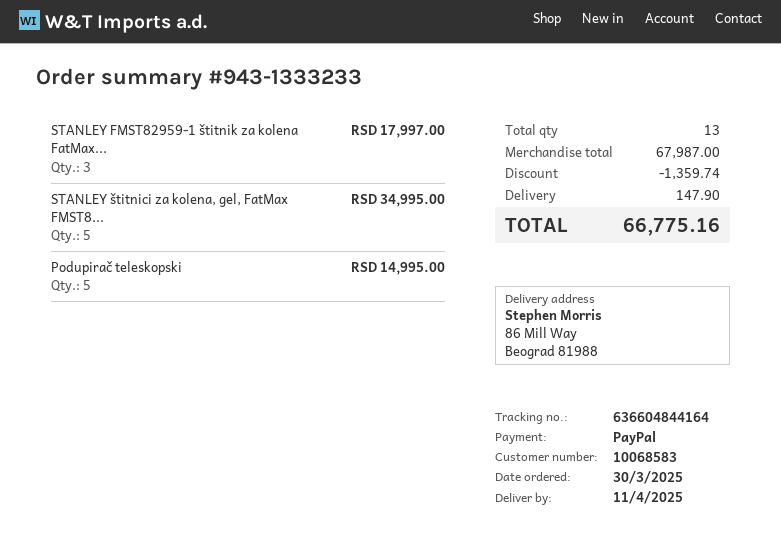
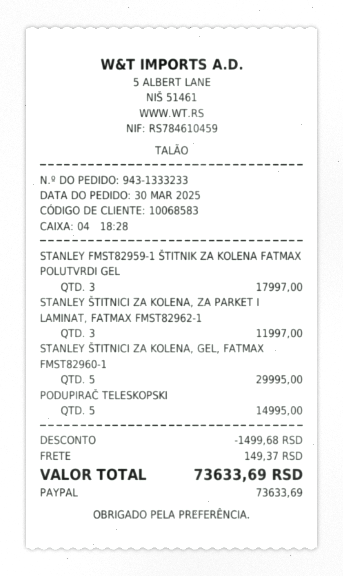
STANLEY štitnici za kolena, gel, FatMax FMST8...: 5 for 34995.00 -> 5 for 29995.00
STANLEY ŠTITNICI ZA KOLENA, ZA PARKET I LAMINAT, FATMAX FMST82962-1: none -> 3 for 11997.00
discount: 1359.74 -> 1499.68
shipping: 147.90 -> 149.37
total: 66775.16 -> 73633.69

